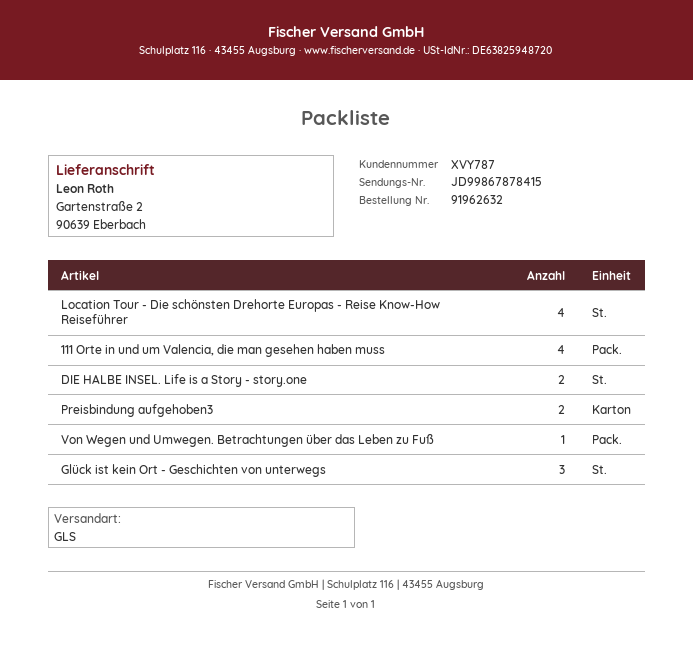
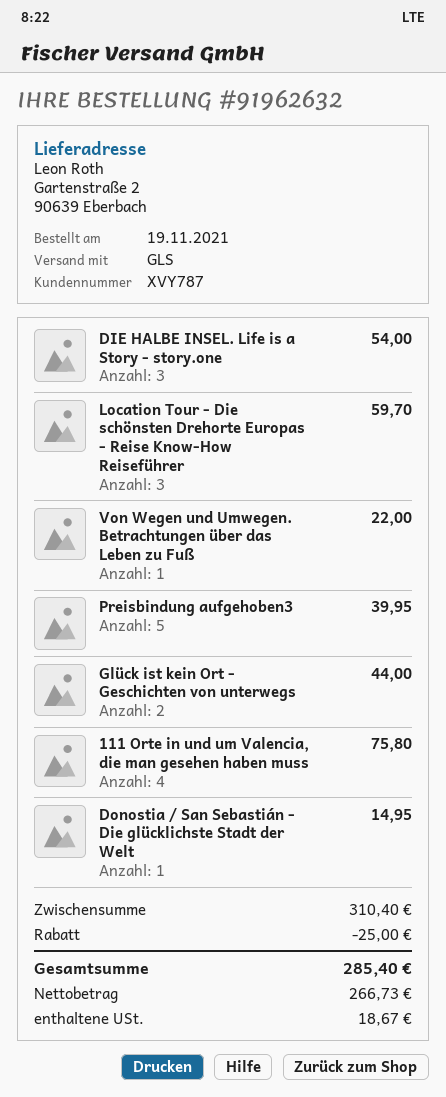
Location Tour - Die schönsten Drehorte Europas - Reise Know-How Reiseführer: 4 -> 3
DIE HALBE INSEL. Life is a Story - story.one: 2 -> 3
Preisbindung aufgehoben3: 2 -> 5
Glück ist kein Ort - Geschichten von unterwegs: 3 -> 2
Donostia / San Sebastián - Die glücklichste Stadt der Welt: none -> 1

